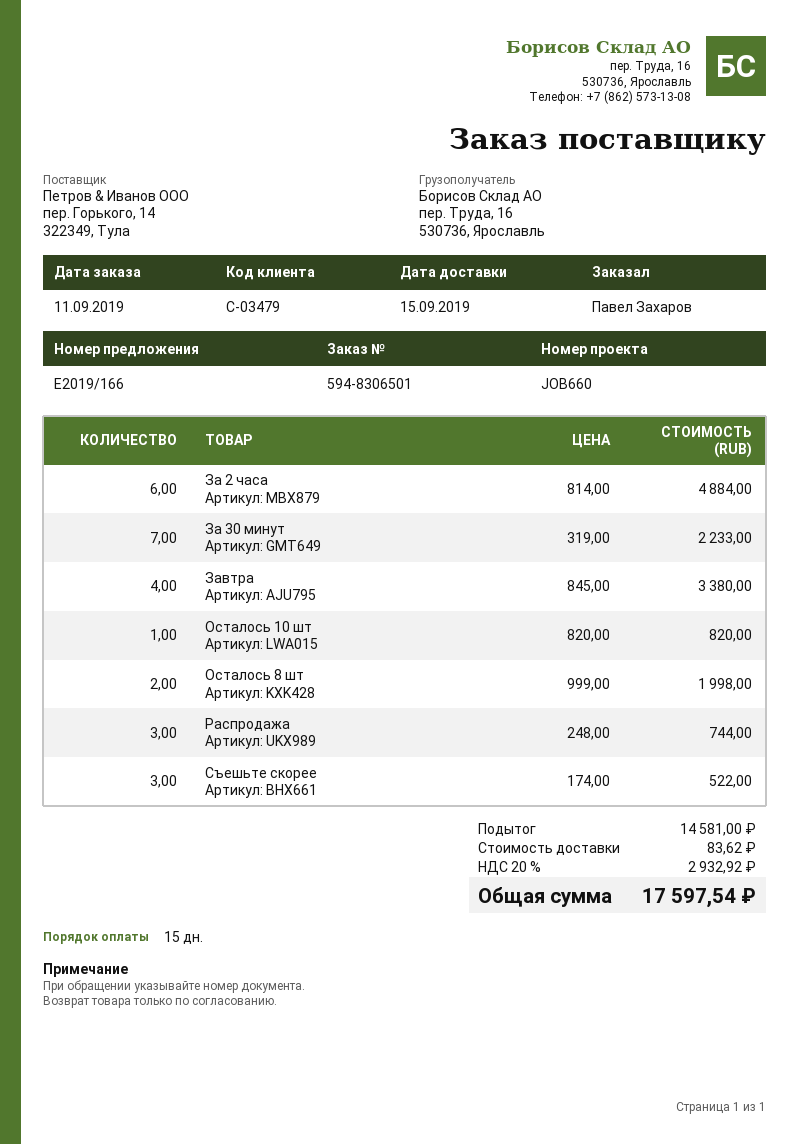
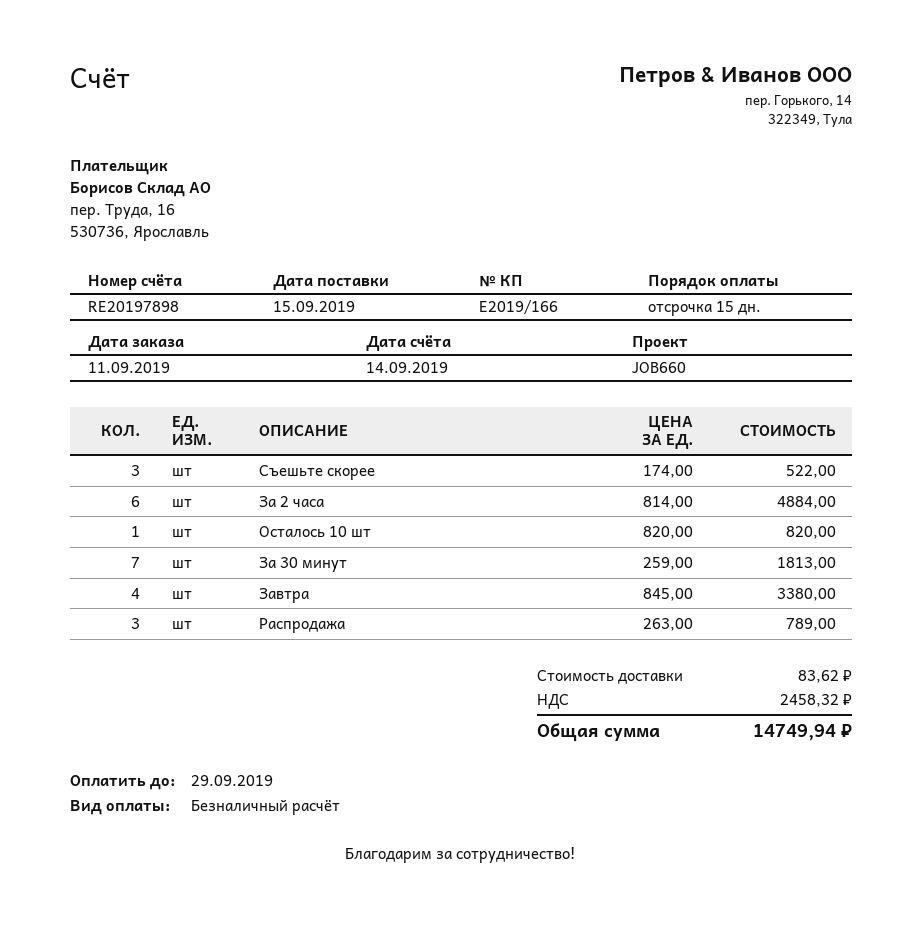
За 30 минут: 7 x 319.00 = 2233.00 -> 7 x 259.00 = 1813.00
Осталось 8 шт: 2 x 999.00 = 1998.00 -> none
Распродажа: 3 x 248.00 = 744.00 -> 3 x 263.00 = 789.00
tax: 2932.92 -> 2458.32
total: 17597.54 -> 14749.94

